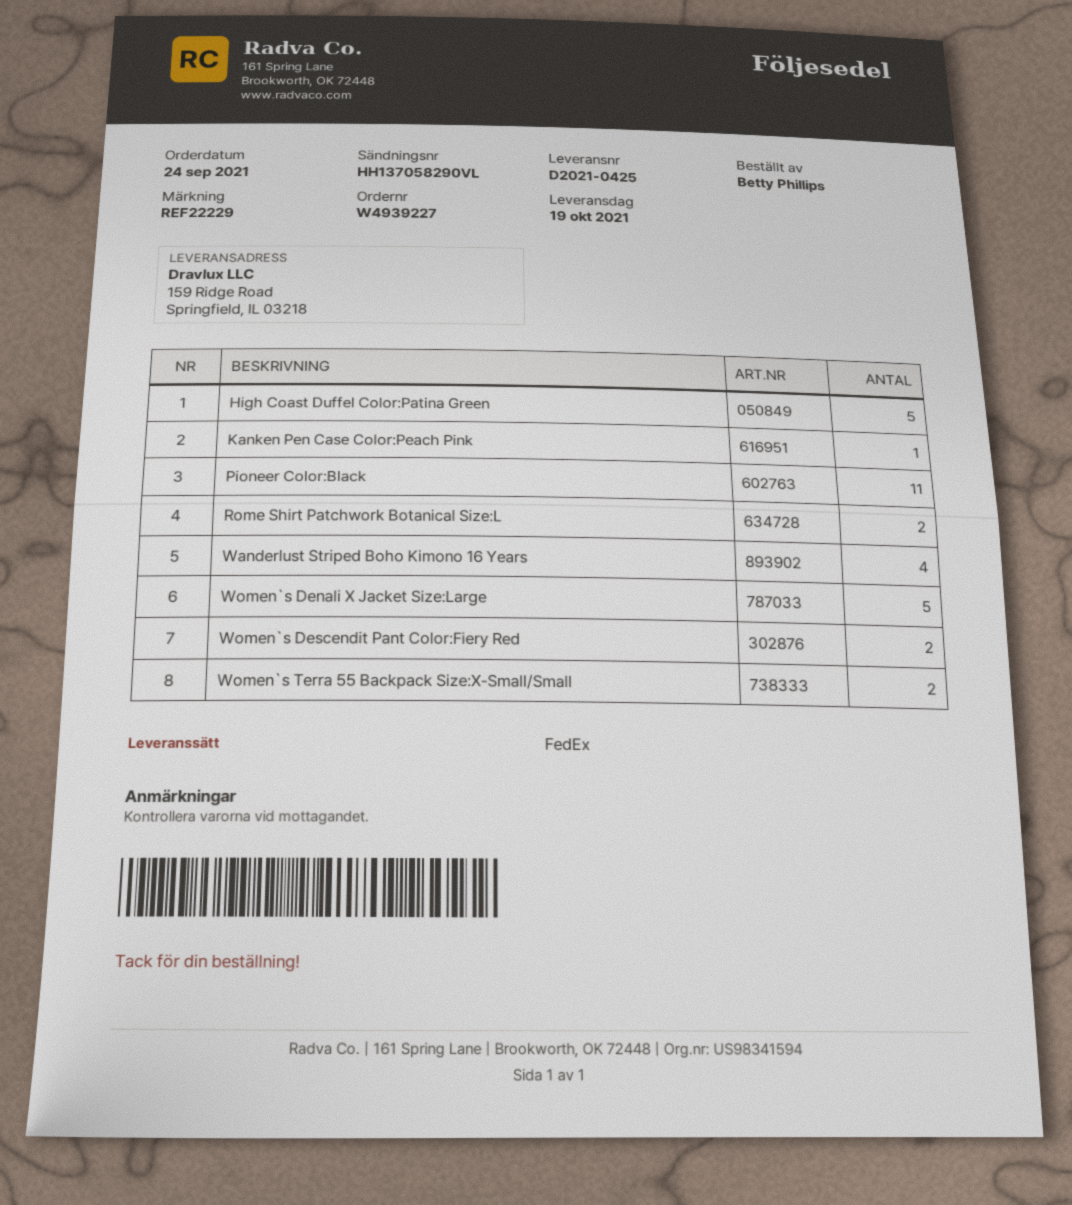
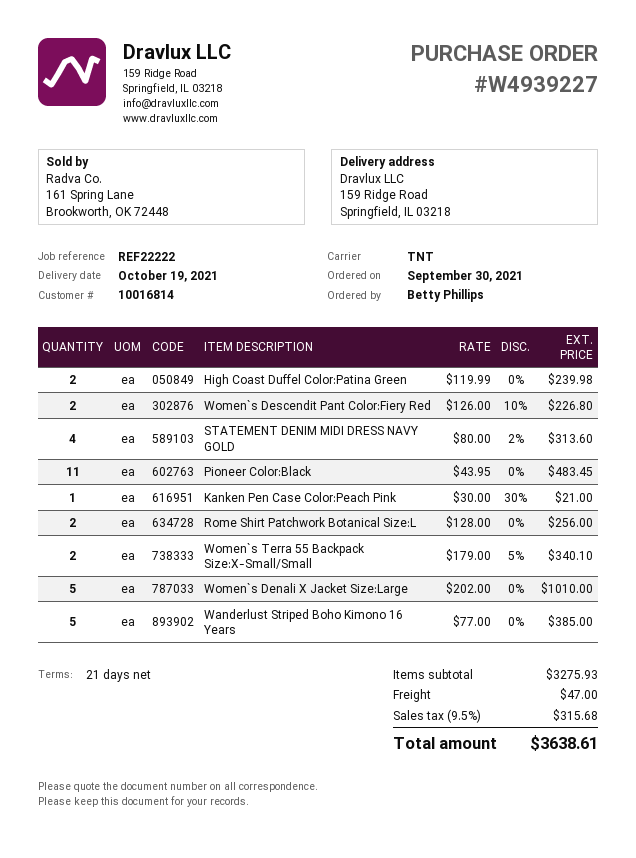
order date: 2021-09-24 -> 2021-09-30
reference: REF22229 -> REF22222
shipping method: FedEx -> TNT
High Coast Duffel Color:Patina Green: 5 -> 2
Wanderlust Striped Boho Kimono 16 Years: 4 -> 5
STATEMENT DENIM MIDI DRESS NAVY GOLD: none -> 4

